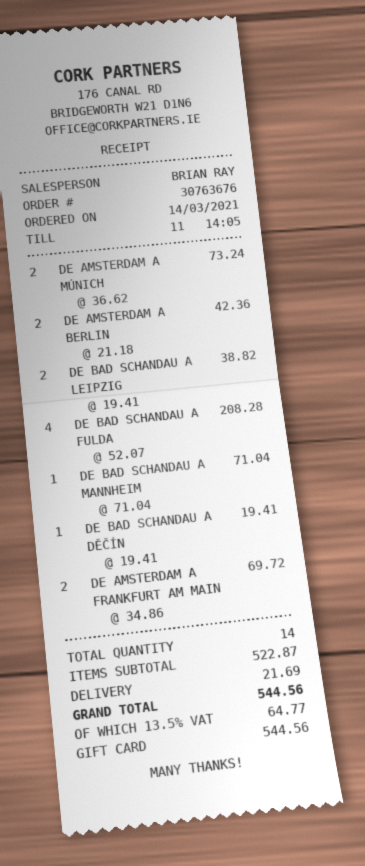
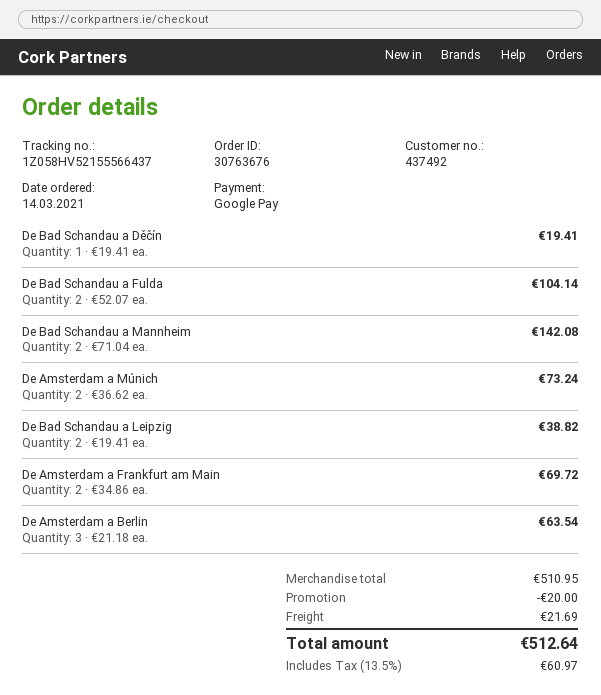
payment method: gift card -> Google Pay
DE AMSTERDAM A BERLIN: 2 x 21.18 = 42.36 -> 3 x 21.18 = 63.54
DE BAD SCHANDAU A FULDA: 4 x 52.07 = 208.28 -> 2 x 52.07 = 104.14
DE BAD SCHANDAU A MANNHEIM: 1 x 71.04 = 71.04 -> 2 x 71.04 = 142.08
subtotal: 522.87 -> 510.95
discount: none -> 20.00
tax: 13.5% = 64.77 -> 13.5% = 60.97
total: 544.56 -> 512.64

